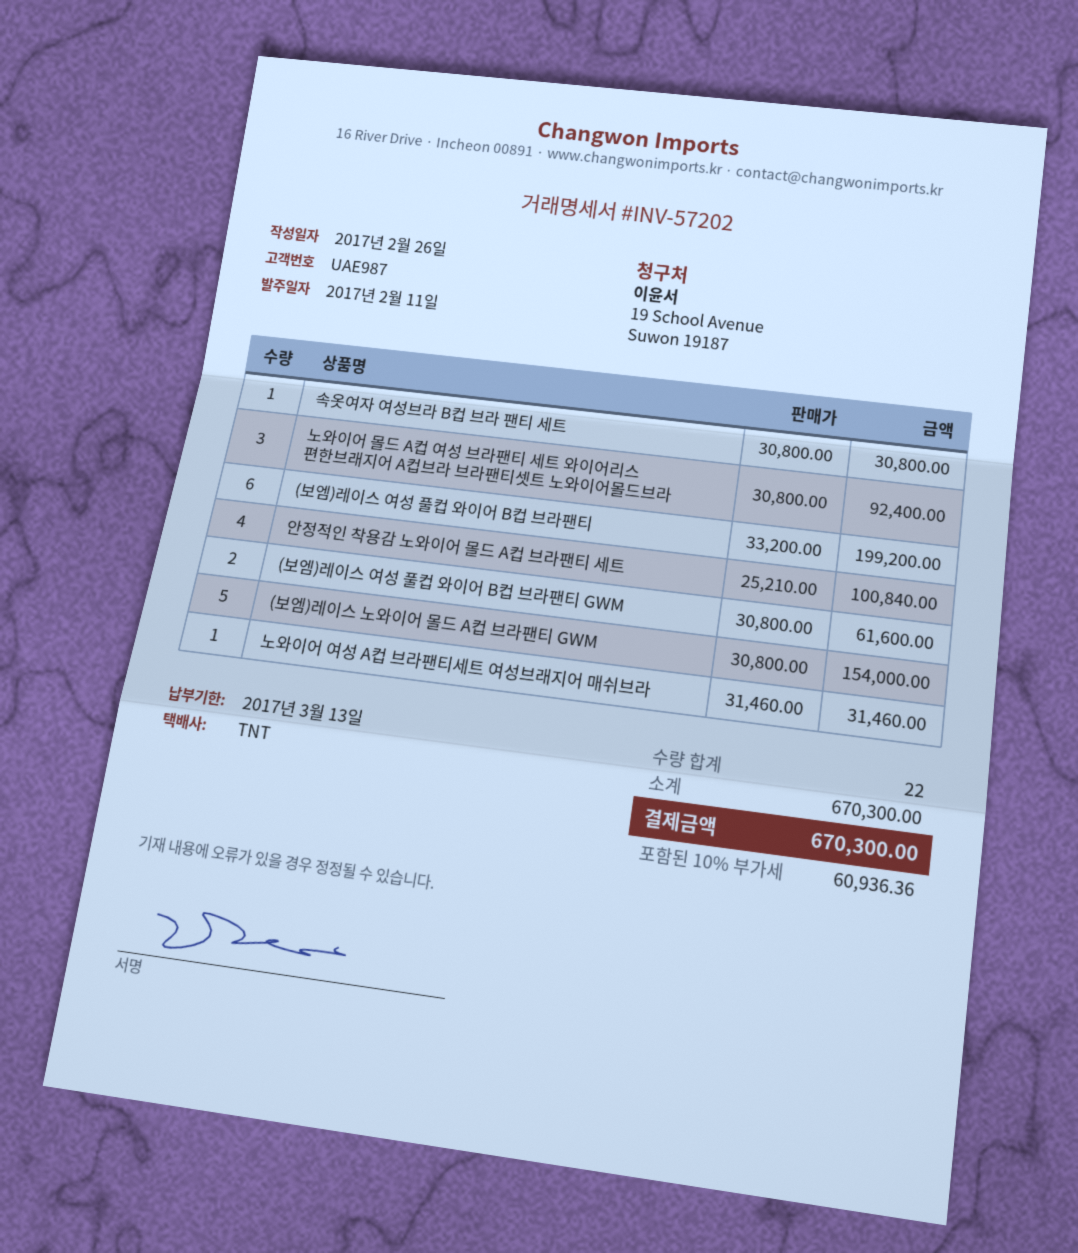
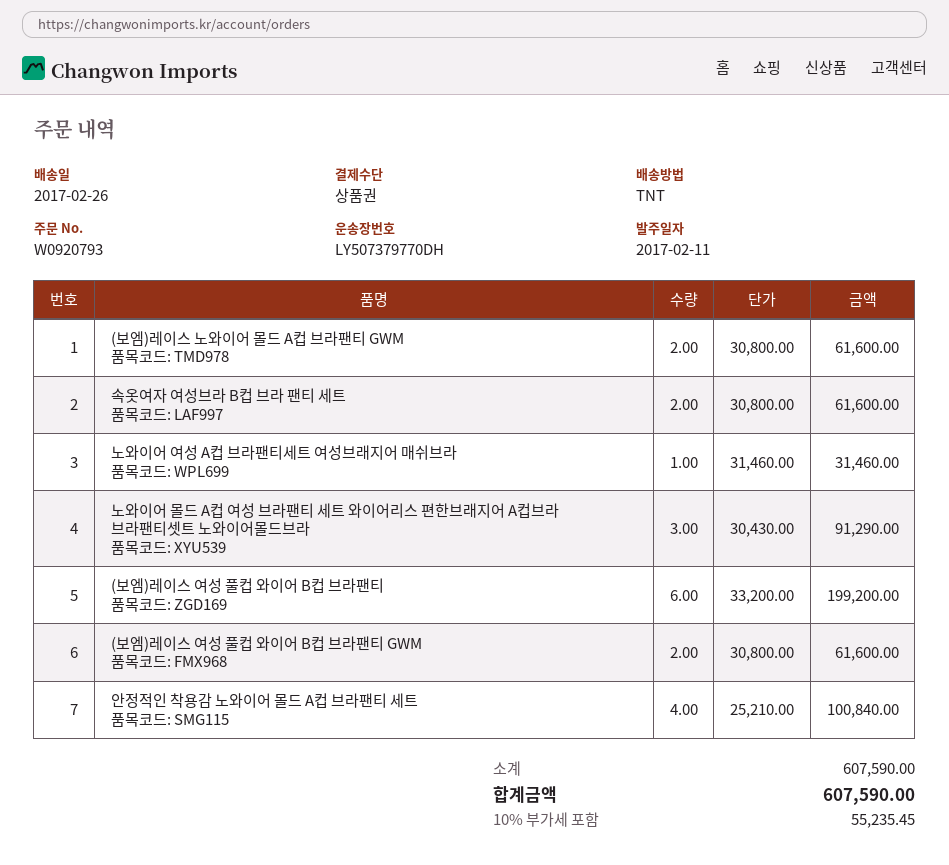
속옷여자 여성브라 B컵 브라 팬티 세트: 1 x 30800.00 = 30800.00 -> 2 x 30800.00 = 61600.00
노와이어 몰드 A컵 여성 브라팬티 세트 와이어리스 편한브래지어 A컵브라 브라팬티셋트 노와이어몰드브라: 3 x 30800.00 = 92400.00 -> 3 x 30430.00 = 91290.00
(보엠)레이스 노와이어 몰드 A컵 브라팬티 GWM: 5 x 30800.00 = 154000.00 -> 2 x 30800.00 = 61600.00
subtotal: 670300.00 -> 607590.00
tax: 10% = 60936.36 -> 10% = 55235.45
total: 670300.00 -> 607590.00

